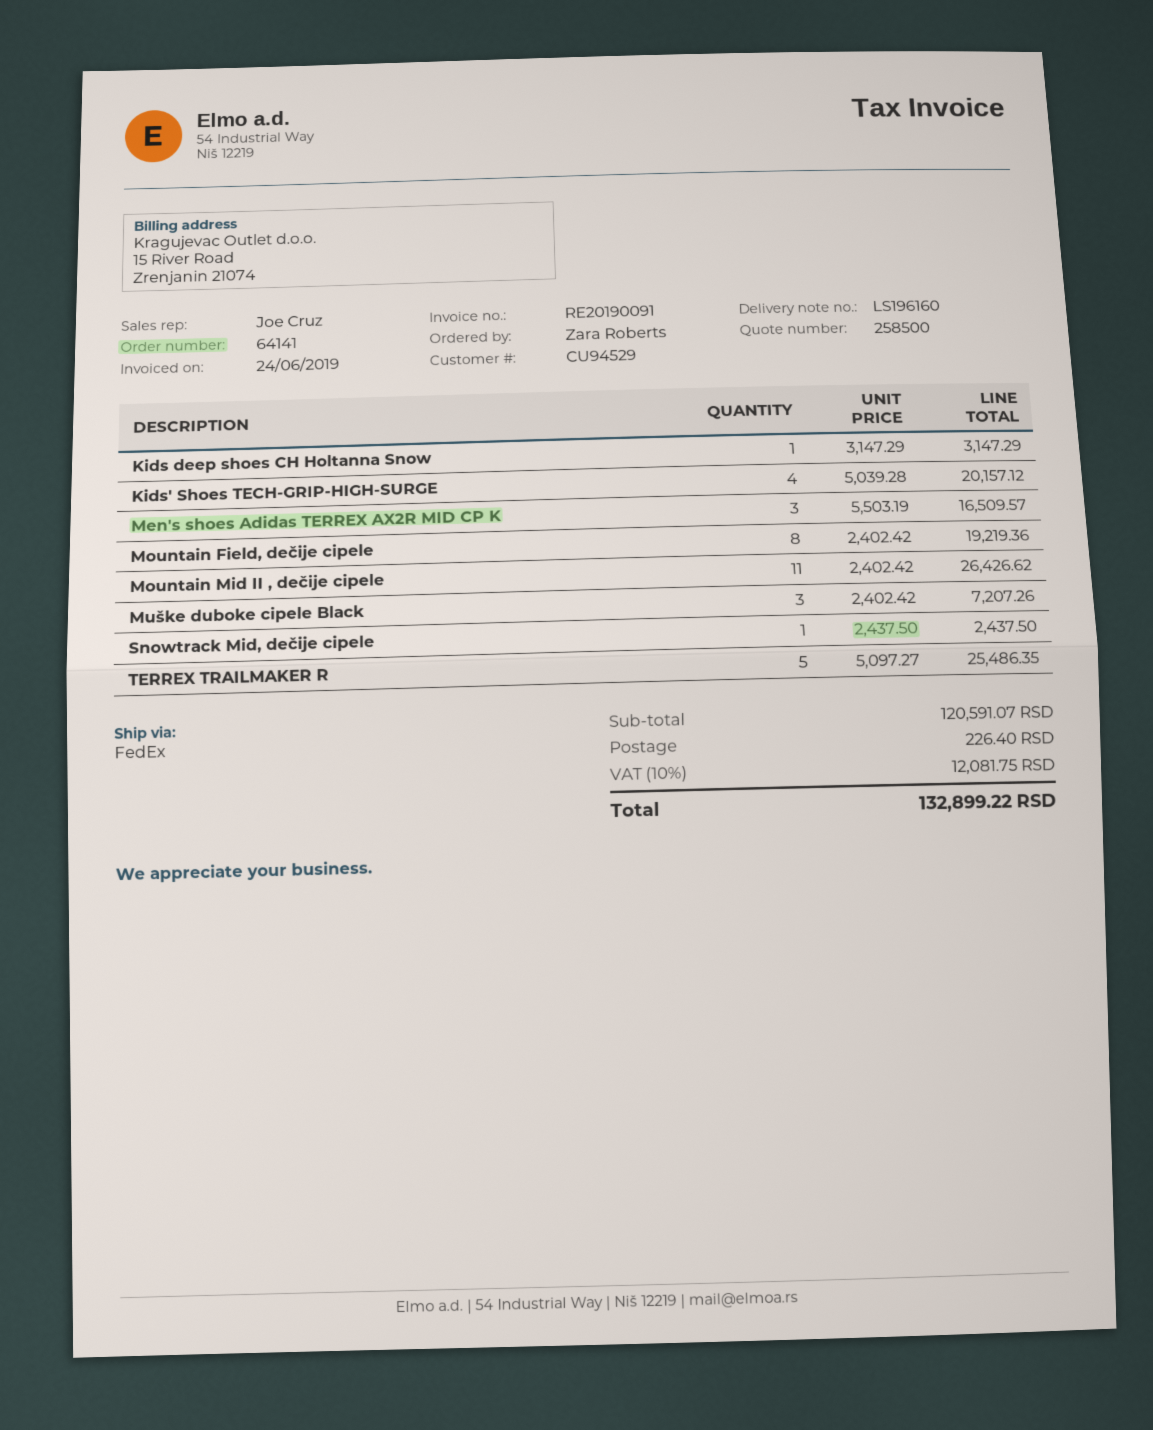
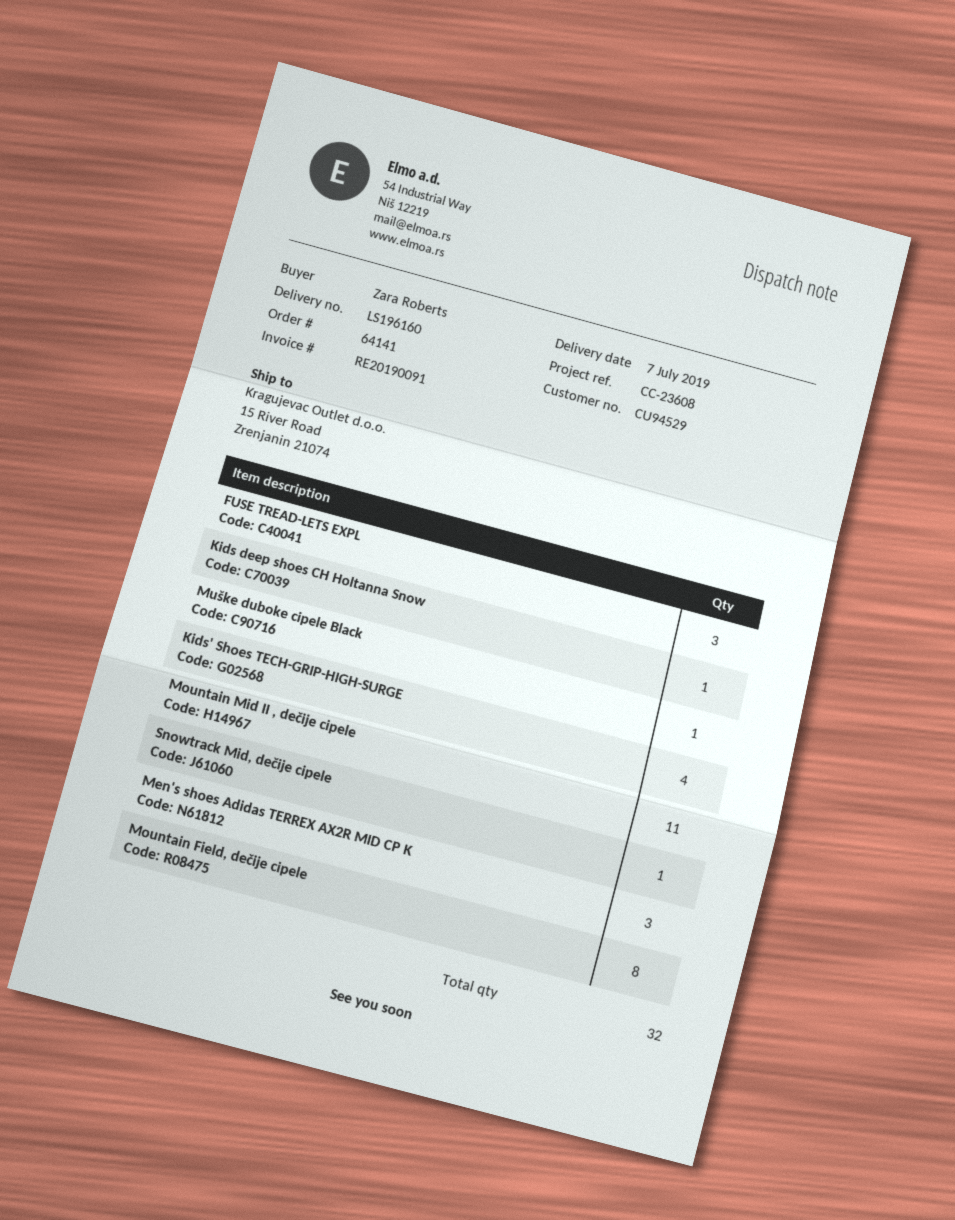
Muške duboke cipele Black: 3 -> 1
TERREX TRAILMAKER R: 5 -> none
FUSE TREAD-LETS EXPL: none -> 3

